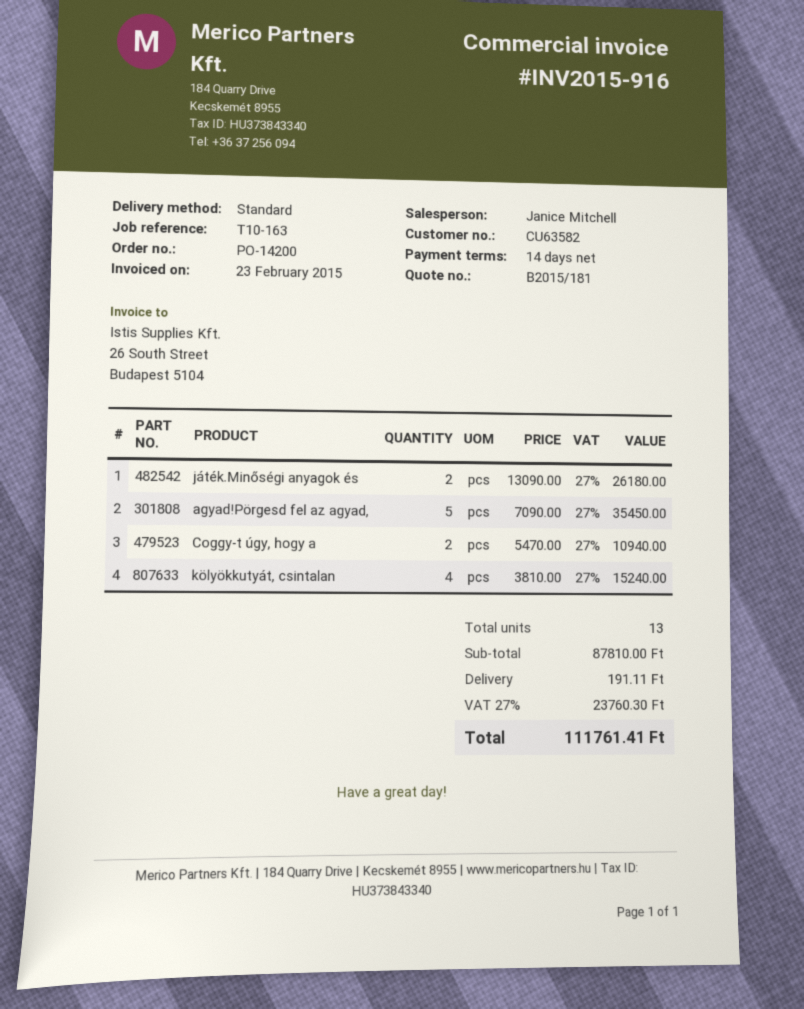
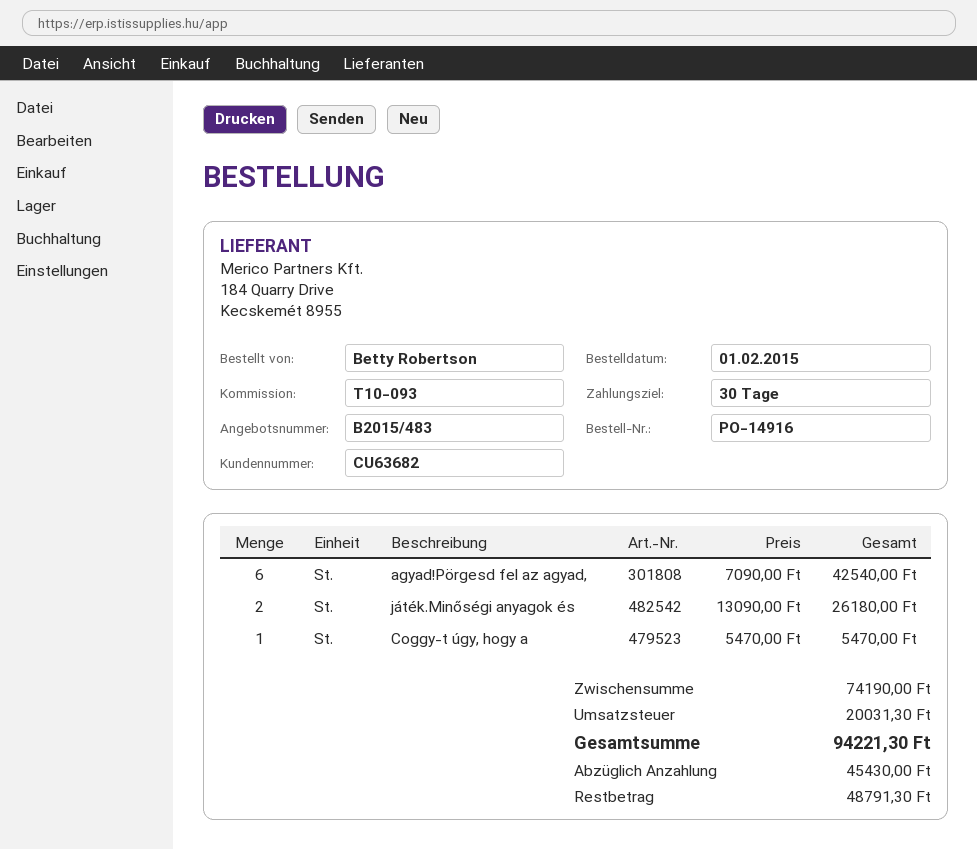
quote number: B2015/181 -> B2015/483
order number: PO-14200 -> PO-14916
payment terms: 14 days -> 30 days
customer number: CU63582 -> CU63682
reference: T10-163 -> T10-093
agyad!Pörgesd fel az agyad,: 5 x 7090.00 = 35450.00 -> 6 x 7090.00 = 42540.00
Coggy-t úgy, hogy a: 2 x 5470.00 = 10940.00 -> 1 x 5470.00 = 5470.00
kölyökkutyát, csintalan: 4 x 3810.00 = 15240.00 -> none
subtotal: 87810.00 -> 74190.00
shipping: 191.11 -> none
tax: 23760.30 -> 20031.30
total: 111761.41 -> 94221.30

